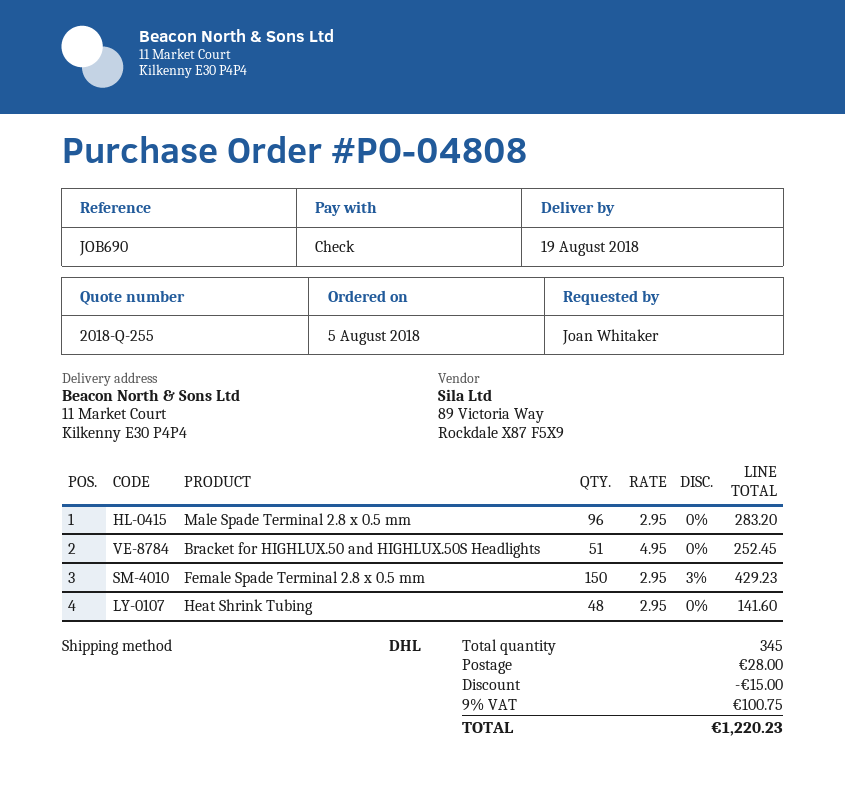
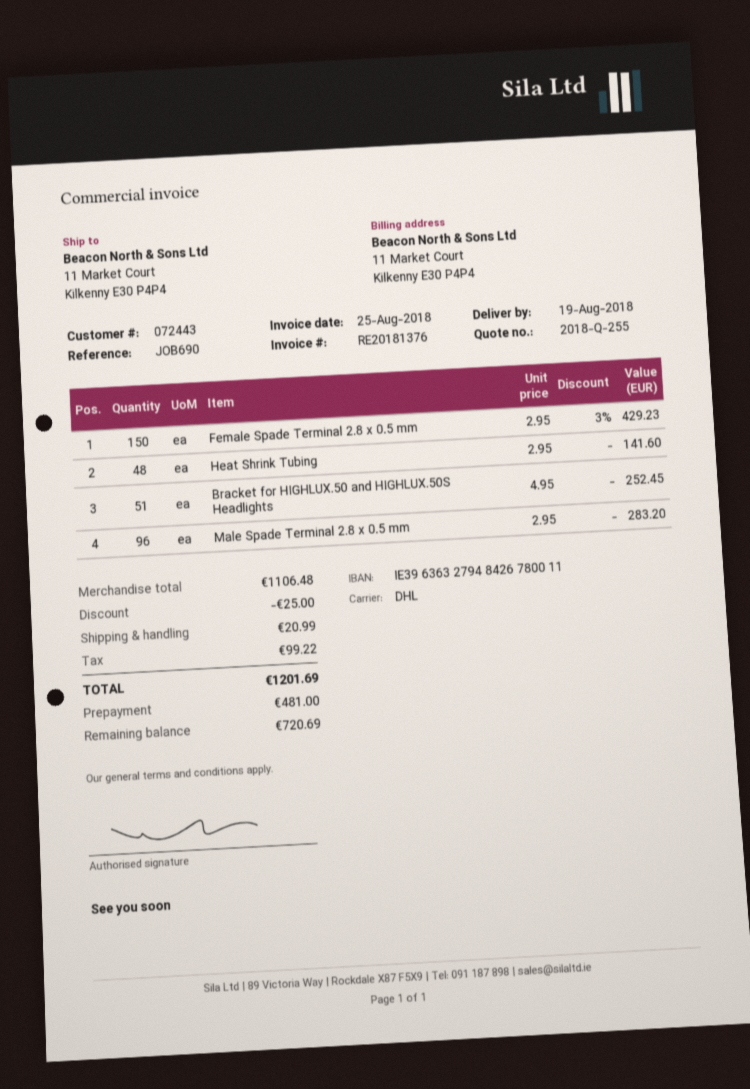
discount: 15.00 -> 25.00
shipping: 28.00 -> 20.99
tax: 100.75 -> 99.22
total: 1220.23 -> 1201.69

